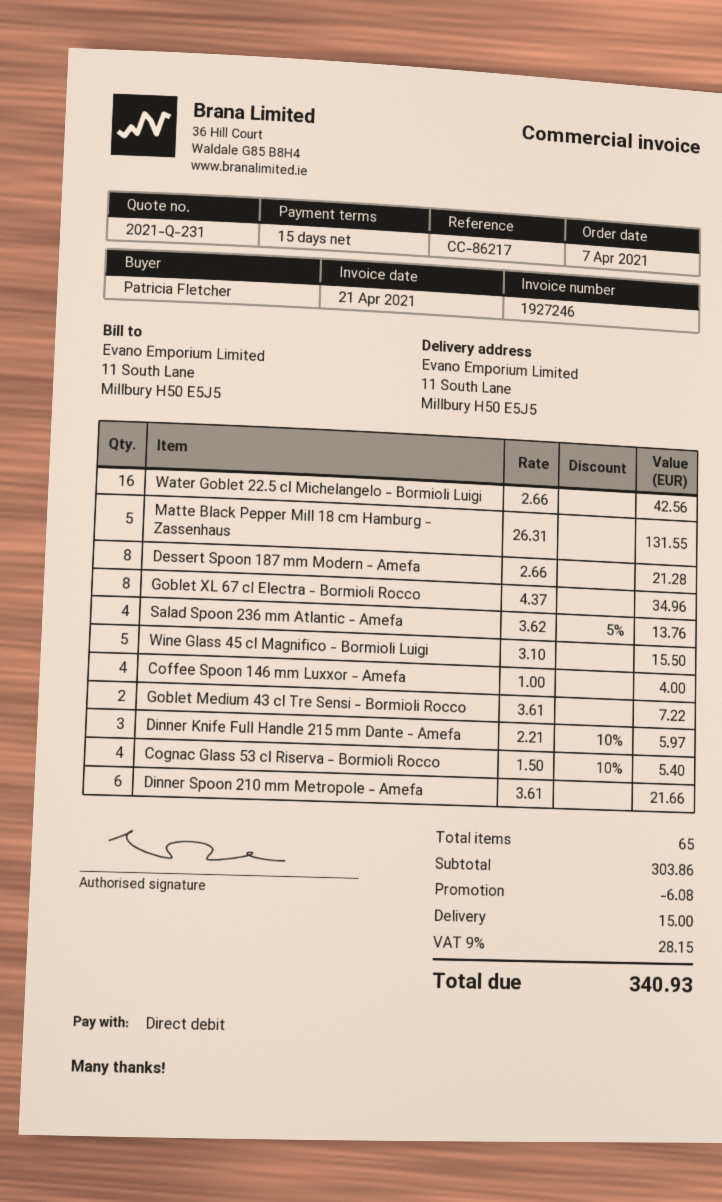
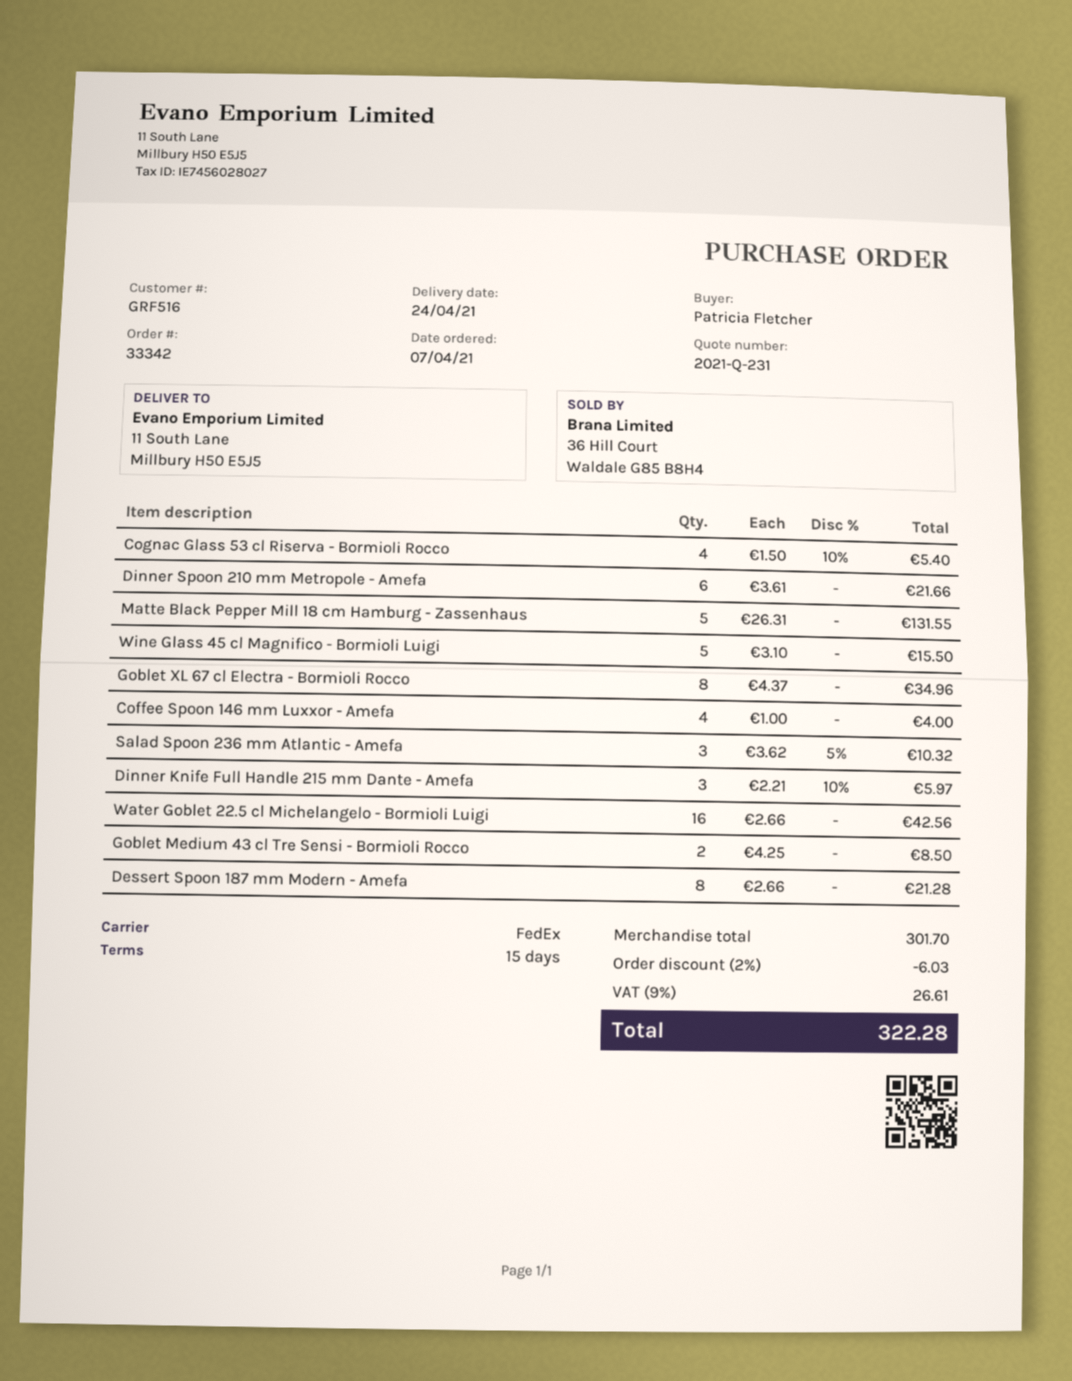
Salad Spoon 236 mm Atlantic - Amefa: 4 x 3.62 - 5% = 13.76 -> 3 x 3.62 - 5% = 10.32
Goblet Medium 43 cl Tre Sensi - Bormioli Rocco: 2 x 3.61 = 7.22 -> 2 x 4.25 = 8.50
subtotal: 303.86 -> 301.70
discount: 6.08 -> 6.03
shipping: 15.00 -> none
tax: 9% = 28.15 -> 9% = 26.61
total: 340.93 -> 322.28

